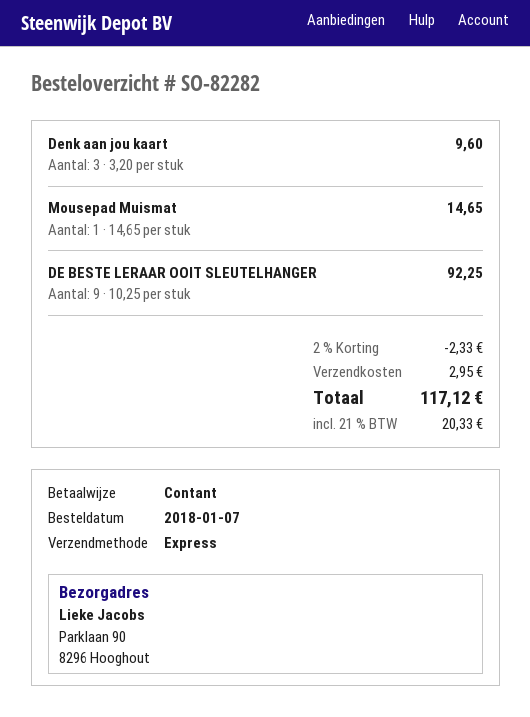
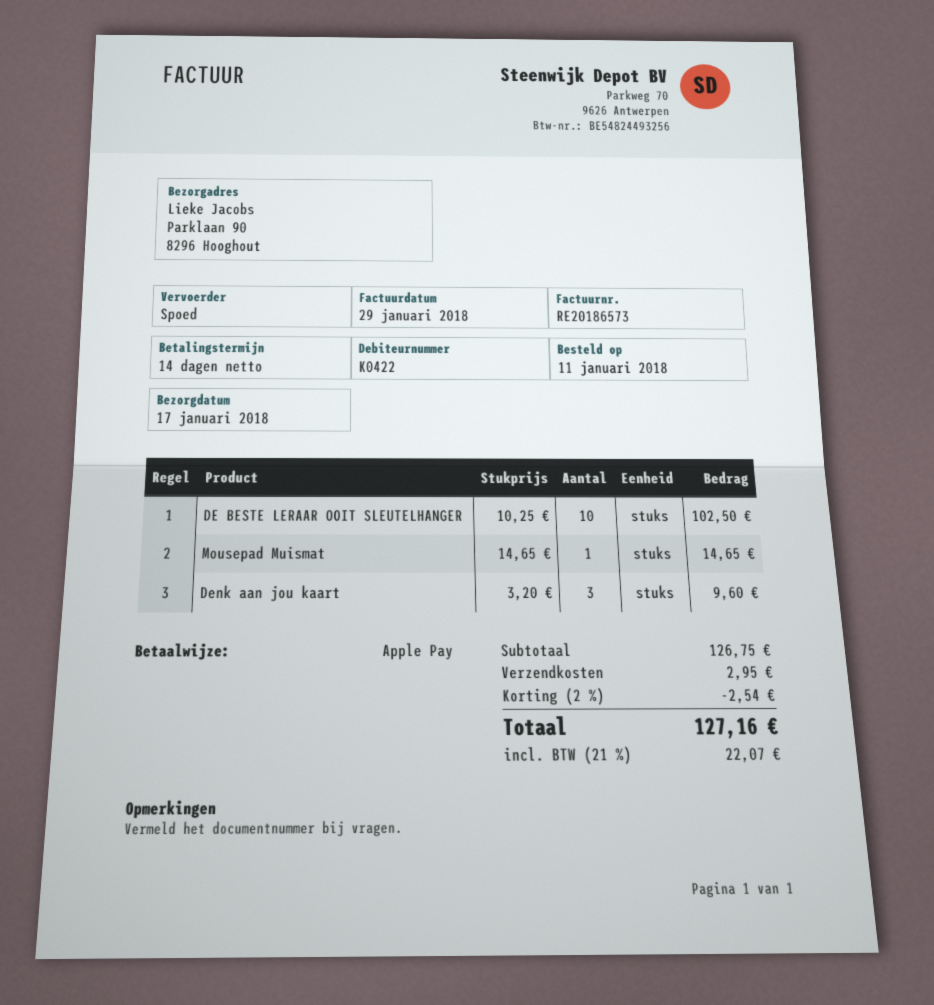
order date: 2018-01-07 -> 2018-01-11
payment method: cash -> Apple Pay
DE BESTE LERAAR OOIT SLEUTELHANGER: 9 x 10.25 = 92.25 -> 10 x 10.25 = 102.50
discount: 2% = 2.33 -> 2% = 2.54
tax: 21% = 20.33 -> 21% = 22.07
total: 117.12 -> 127.16

